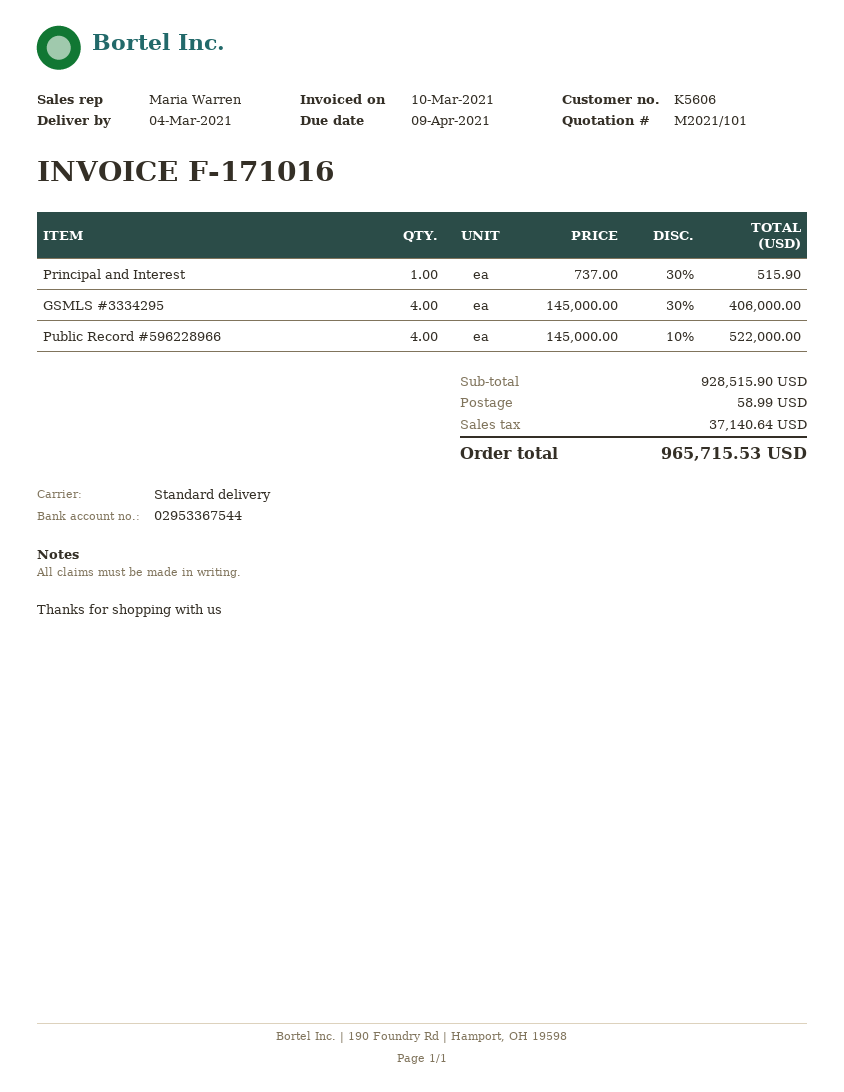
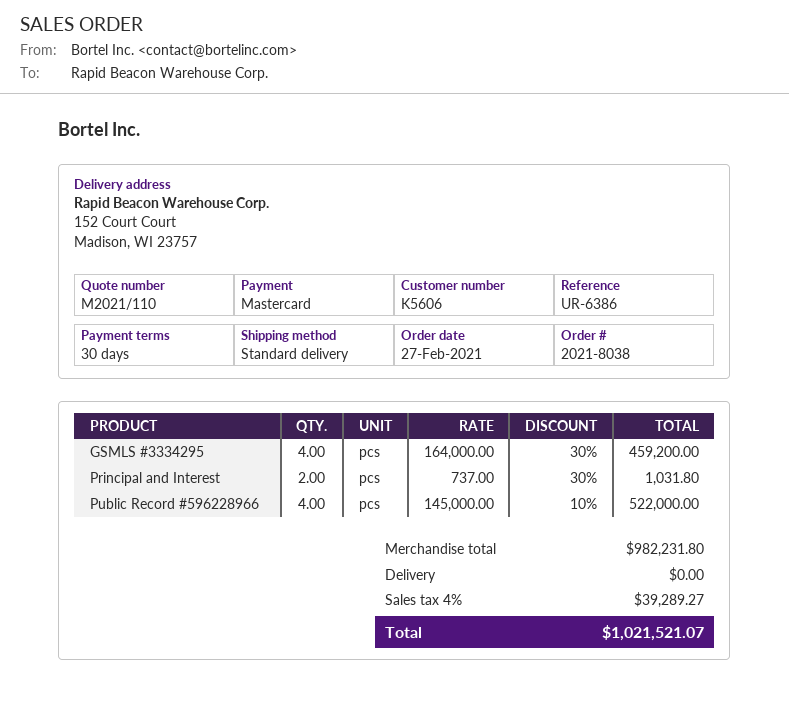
quote number: M2021/101 -> M2021/110
Principal and Interest: 1 x 737.00 - 30% = 515.90 -> 2 x 737.00 - 30% = 1031.80
GSMLS #3334295: 4 x 145000.00 - 30% = 406000.00 -> 4 x 164000.00 - 30% = 459200.00
subtotal: 928515.90 -> 982231.80
shipping: 58.99 -> 0.00
tax: 37140.64 -> 39289.27
total: 965715.53 -> 1021521.07

